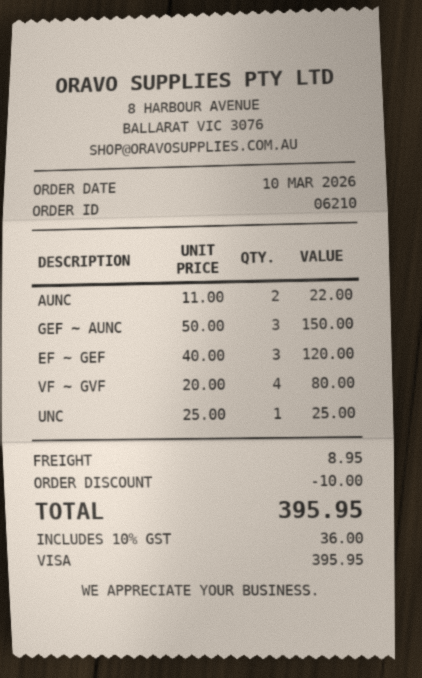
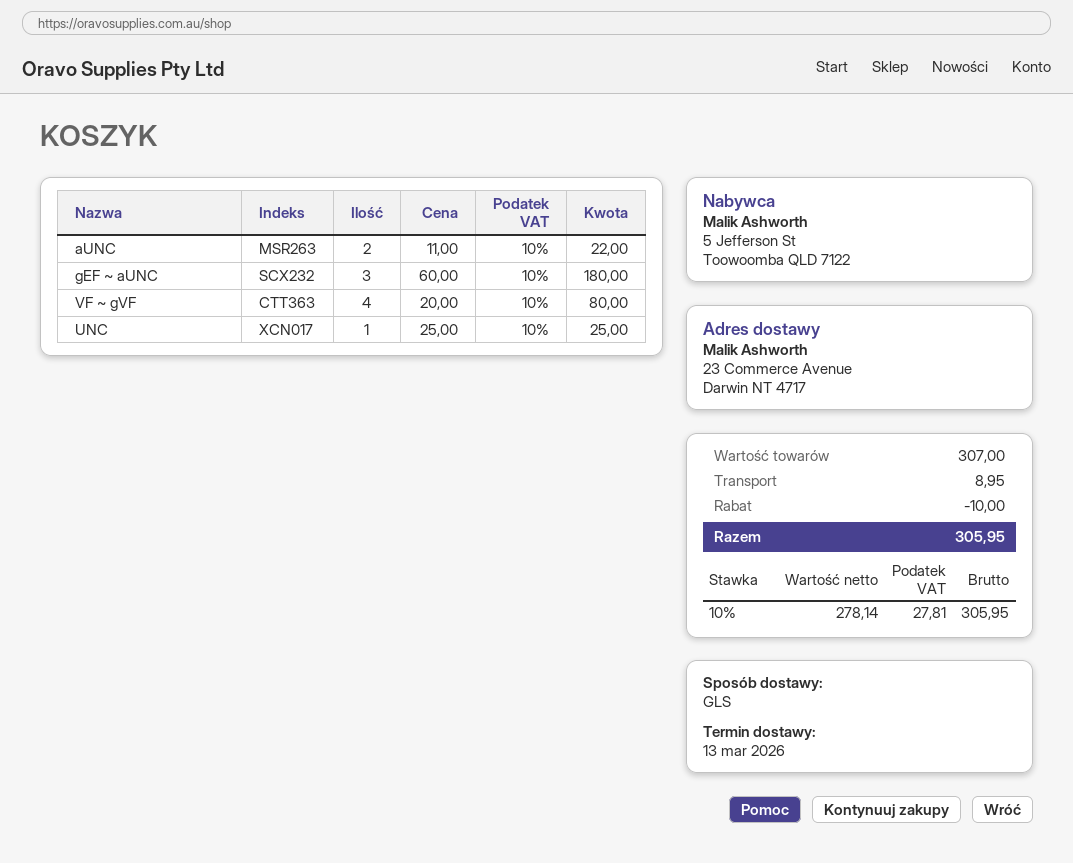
GEF ~ AUNC: 3 x 50.00 = 150.00 -> 3 x 60.00 = 180.00
EF ~ GEF: 3 x 40.00 = 120.00 -> none
tax: 10% = 36.00 -> 10% = 27.81
total: 395.95 -> 305.95

